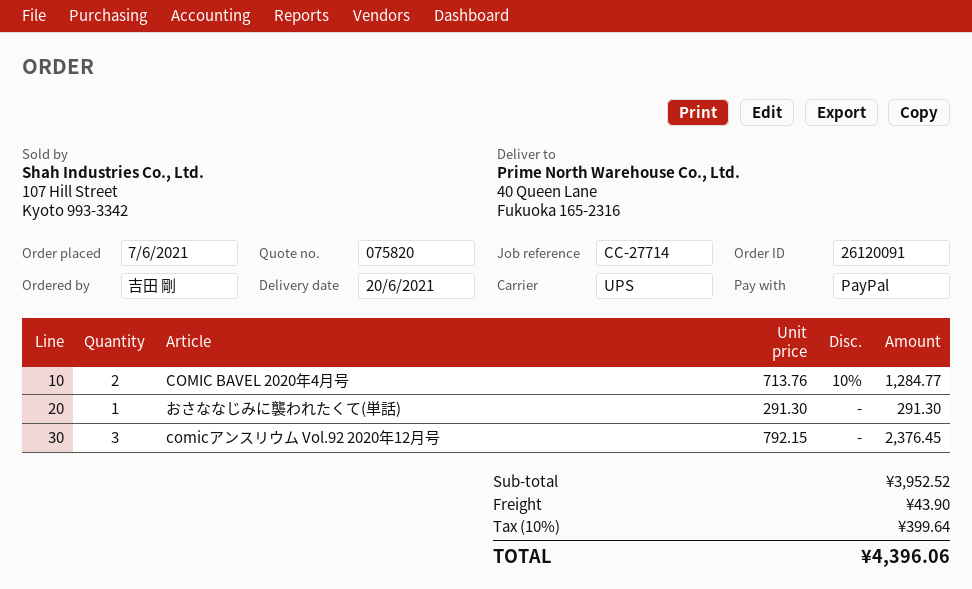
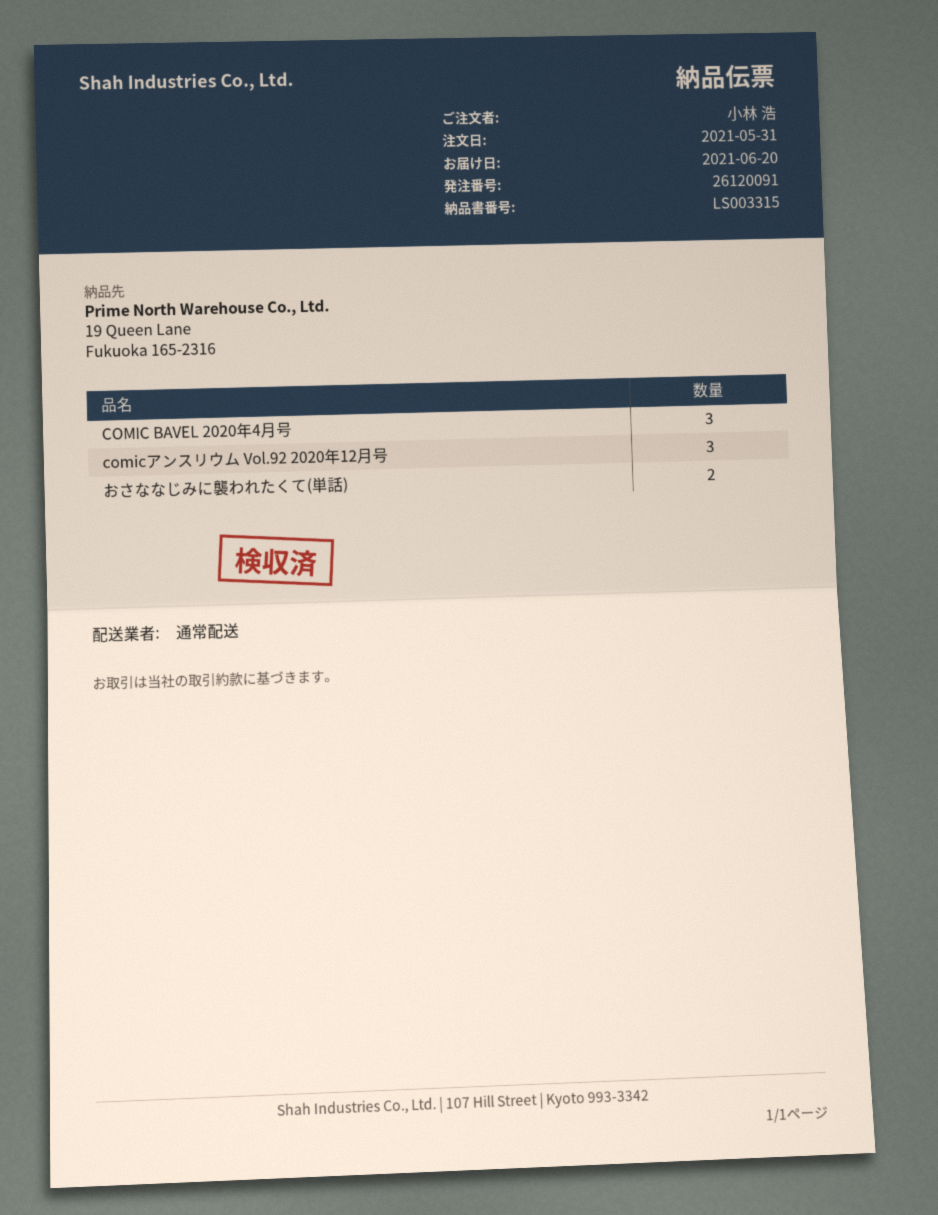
order date: 2021-06-07 -> 2021-05-31
ordered by: 吉田 剛 -> 小林 浩
shipping method: UPS -> standard
ship to: 40 Queen Lane, Fukuoka 165-2316 -> 19 Queen Lane, Fukuoka 165-2316
COMIC BAVEL 2020年4月号: 2 -> 3
おさななじみに襲われたくて(単話): 1 -> 2

